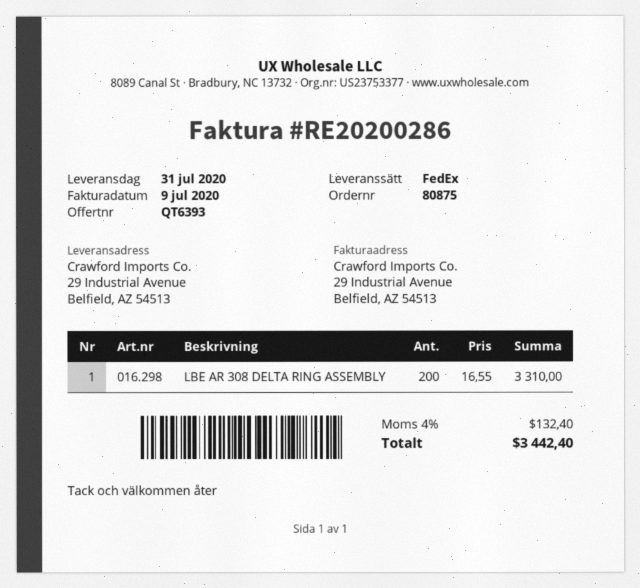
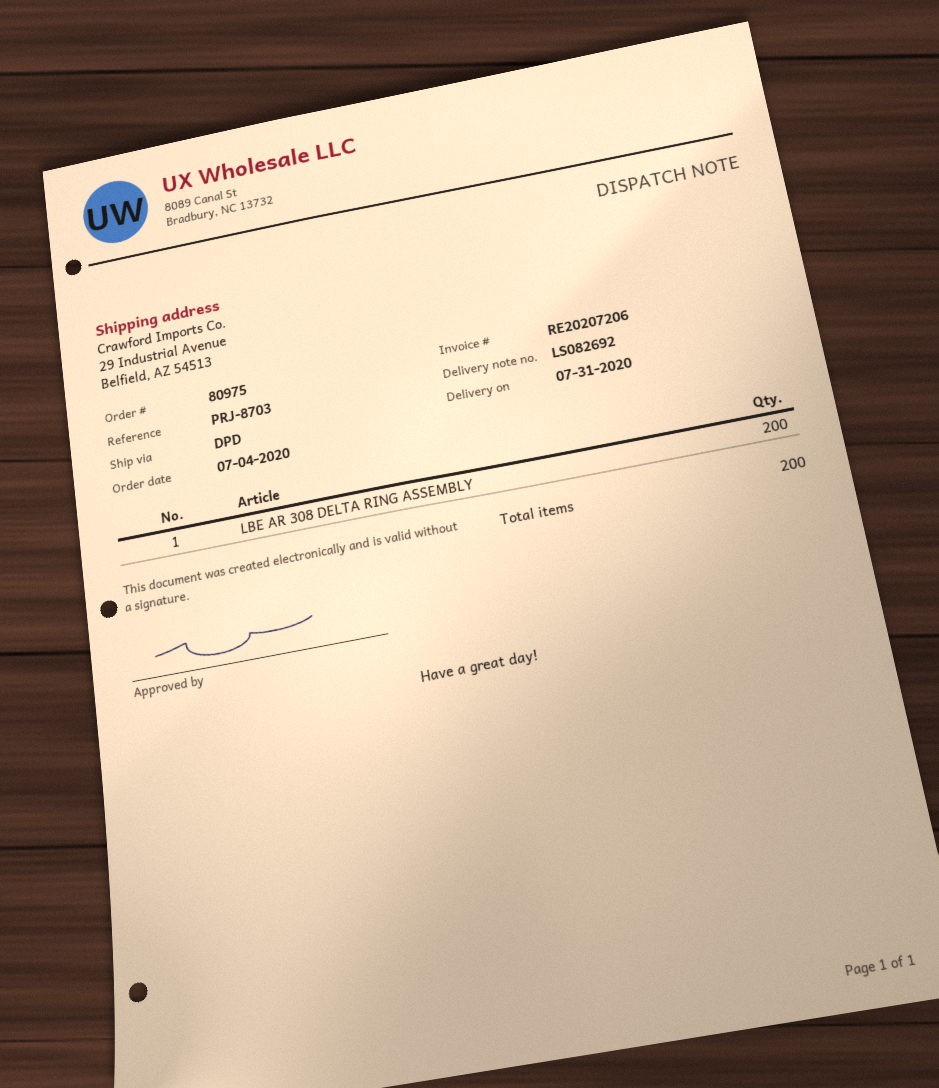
order number: 80875 -> 80975
invoice number: RE20200286 -> RE20207206
shipping method: FedEx -> DPD

